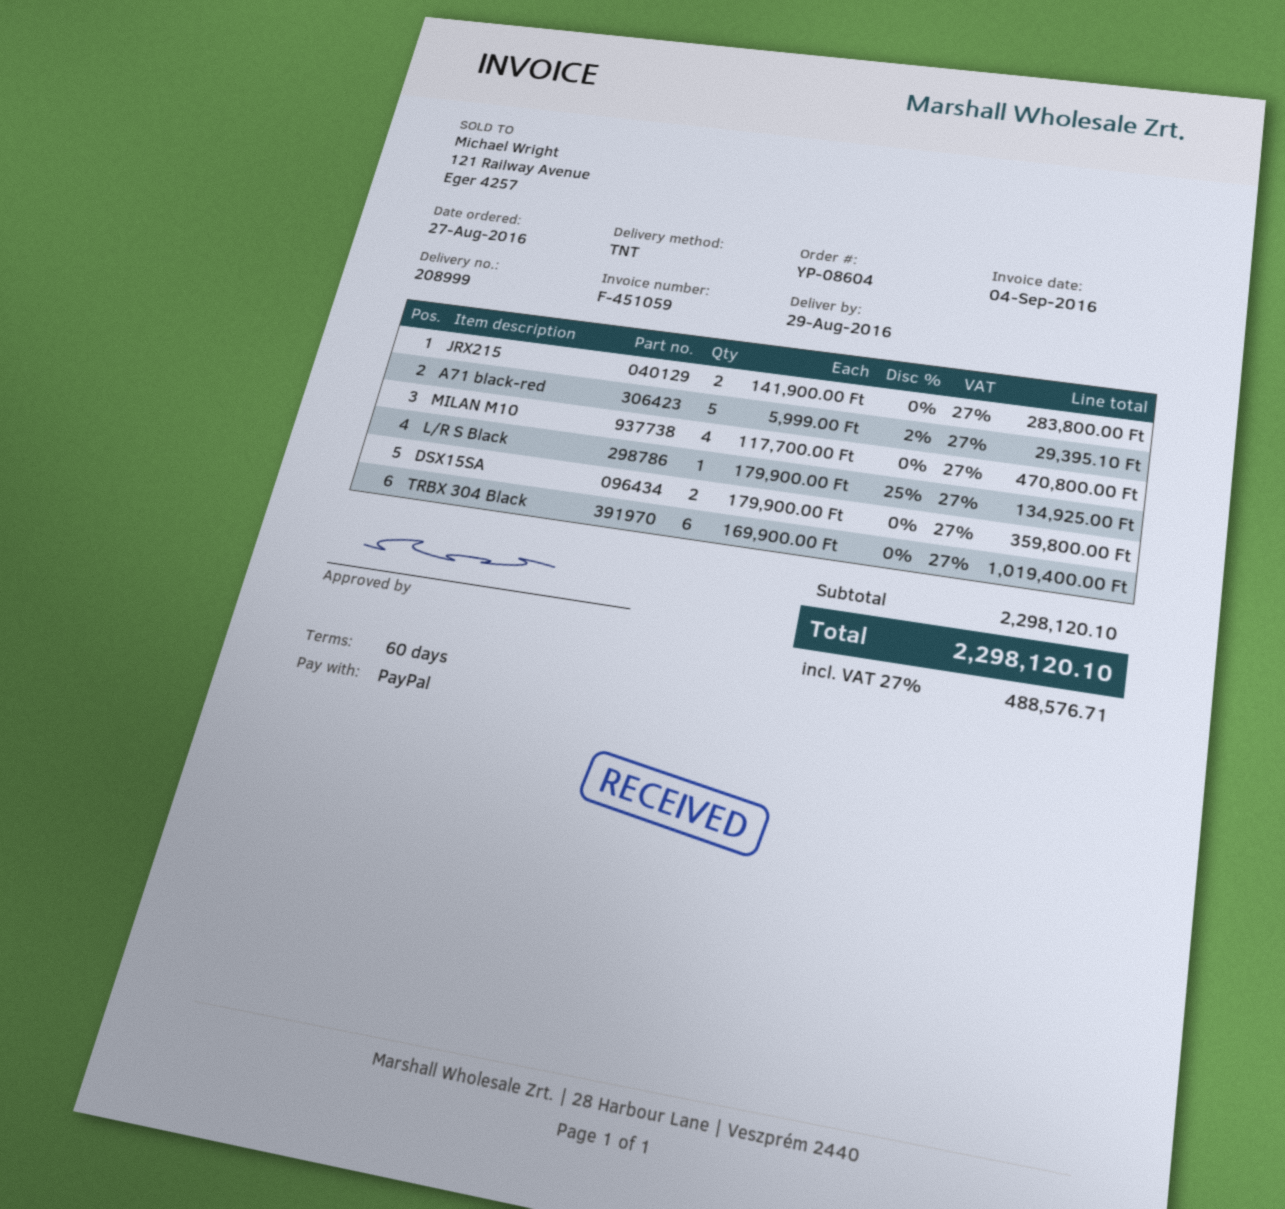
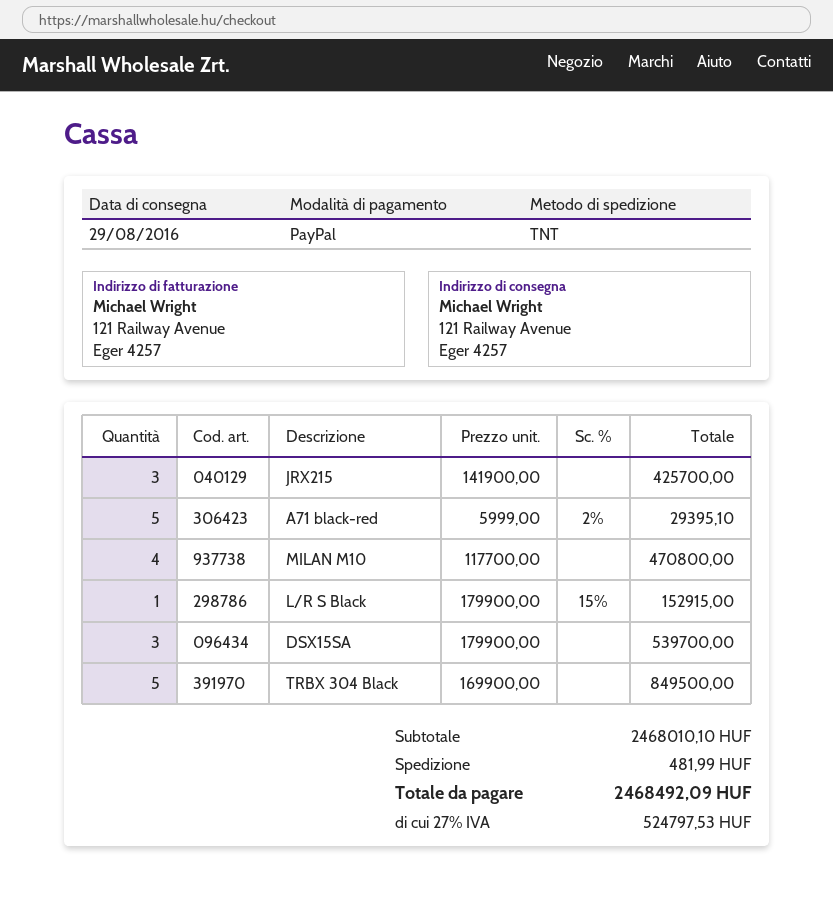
JRX215: 2 x 141900.00 = 283800.00 -> 3 x 141900.00 = 425700.00
L/R S Black: 1 x 179900.00 - 25% = 134925.00 -> 1 x 179900.00 - 15% = 152915.00
DSX15SA: 2 x 179900.00 = 359800.00 -> 3 x 179900.00 = 539700.00
TRBX 304 Black: 6 x 169900.00 = 1019400.00 -> 5 x 169900.00 = 849500.00
subtotal: 2298120.10 -> 2468010.10
shipping: none -> 481.99
tax: 27% = 488576.71 -> 27% = 524797.53
total: 2298120.10 -> 2468492.09

